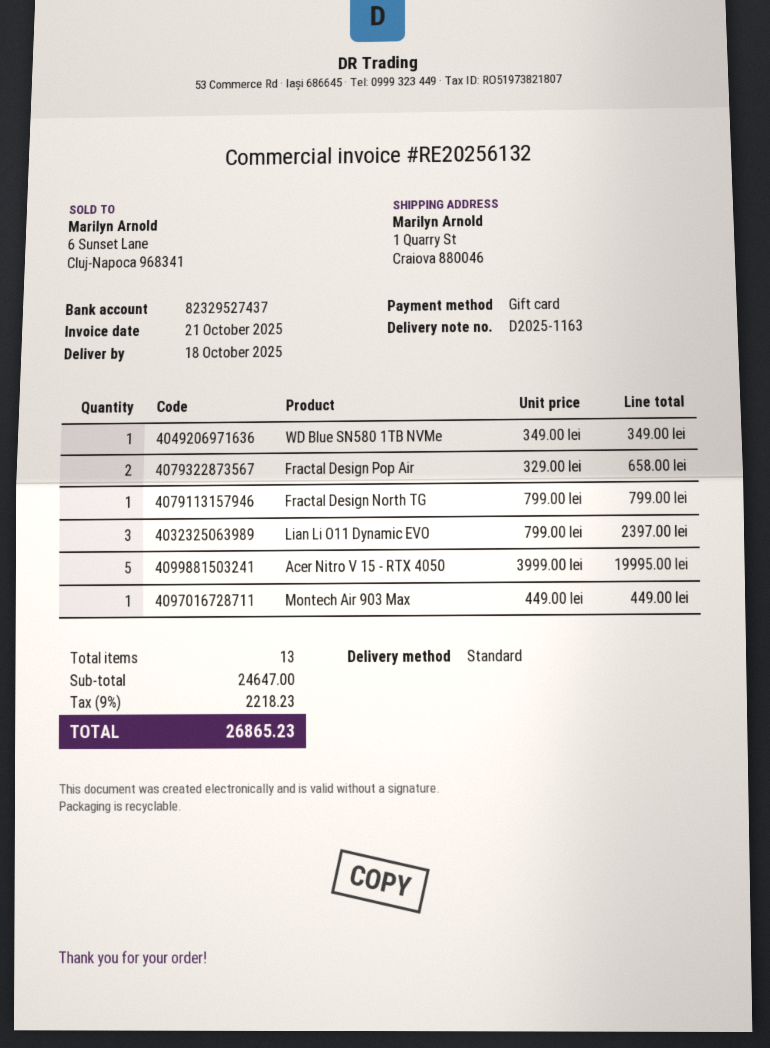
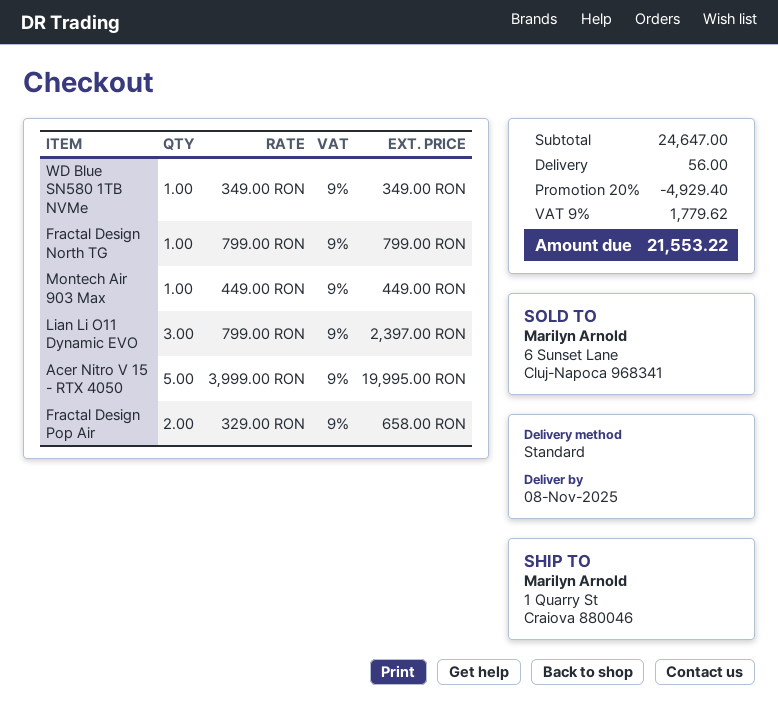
delivery date: 2025-10-18 -> 2025-11-08
discount: none -> 20% = 4929.40
shipping: none -> 56.00
tax: 9% = 2218.23 -> 9% = 1779.62
total: 26865.23 -> 21553.22

